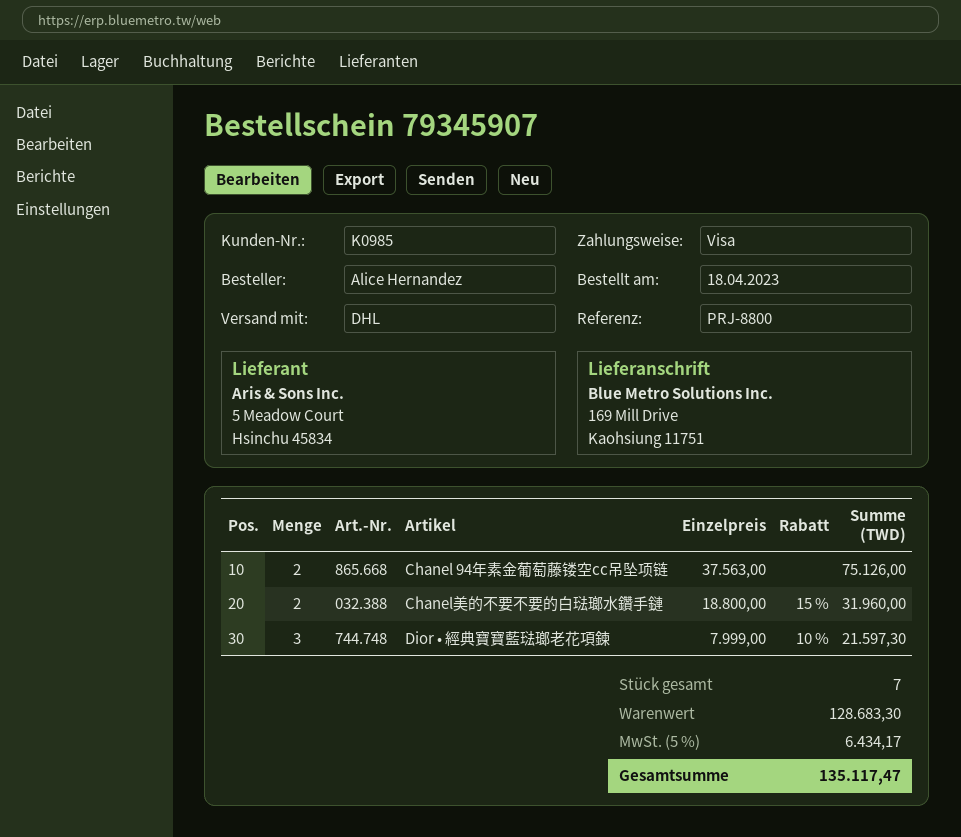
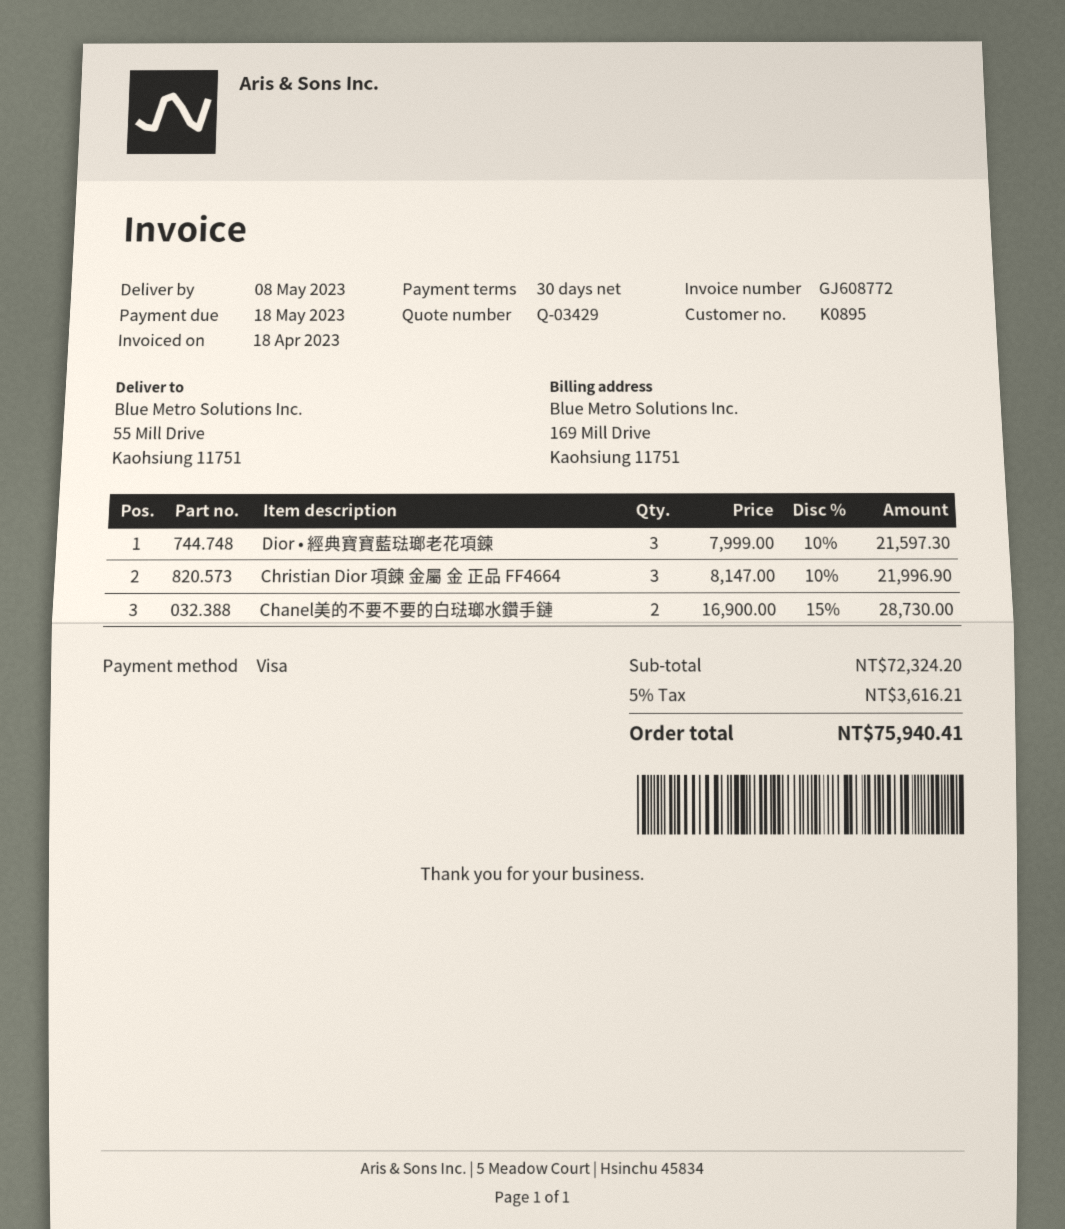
customer number: K0985 -> K0895
ship to: 169 Mill Drive, Kaohsiung 11751 -> 55 Mill Drive, Kaohsiung 11751
Chanel 94年素金葡萄藤镂空cc吊坠项链: 2 x 37563.00 = 75126.00 -> none
Chanel美的不要不要的白琺瑯水鑽手鏈: 2 x 18800.00 - 15% = 31960.00 -> 2 x 16900.00 - 15% = 28730.00
Christian Dior 項鍊 金屬 金 正品 FF4664: none -> 3 x 8147.00 - 10% = 21996.90
subtotal: 128683.30 -> 72324.20
tax: 5% = 6434.17 -> 5% = 3616.21
total: 135117.47 -> 75940.41

